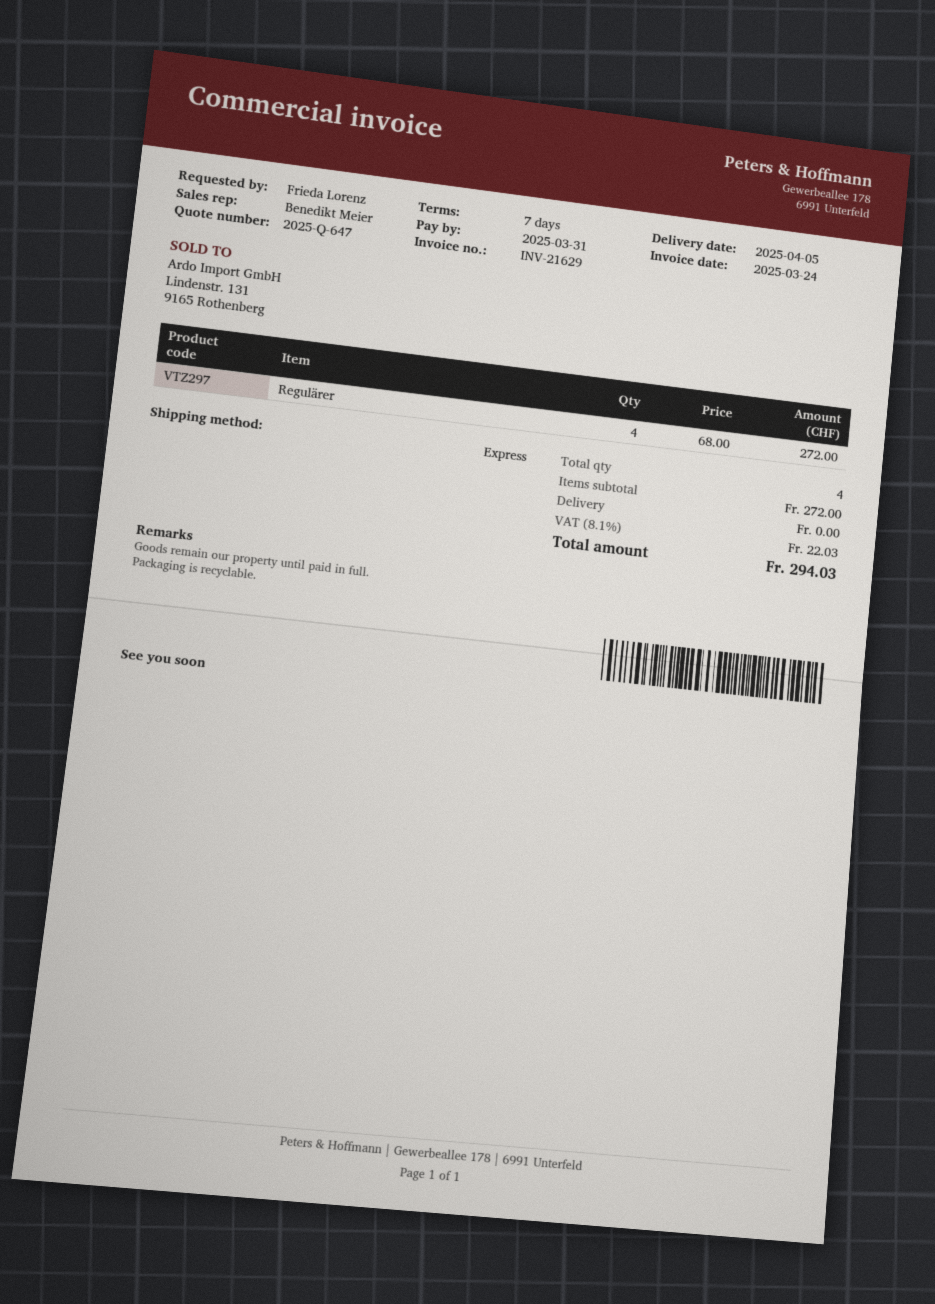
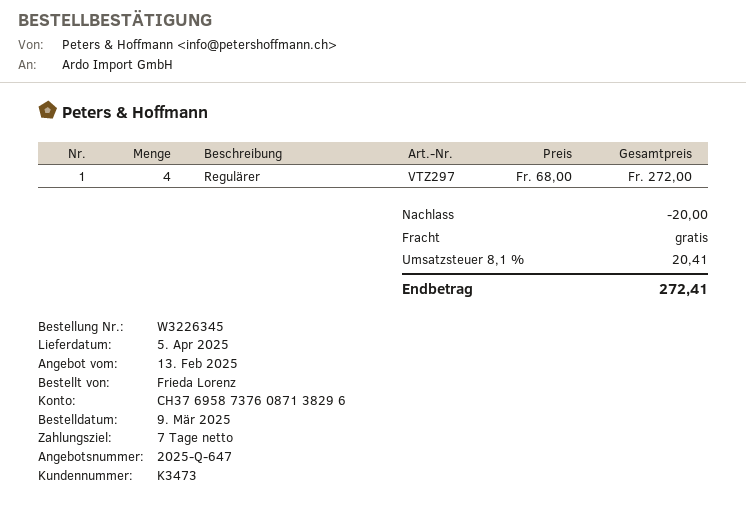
discount: none -> 20.00
tax: 8.1% = 22.03 -> 8.1% = 20.41
total: 294.03 -> 272.41

